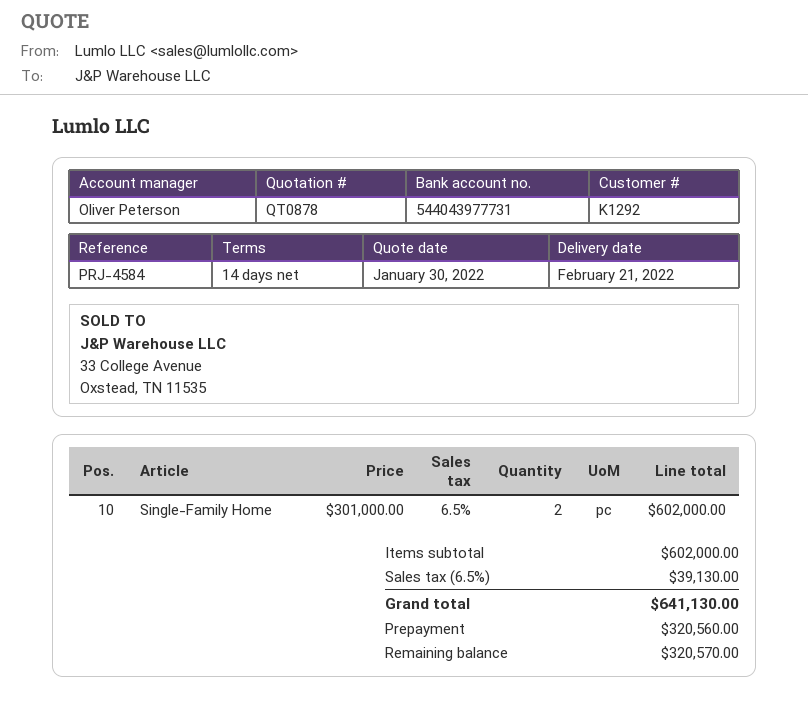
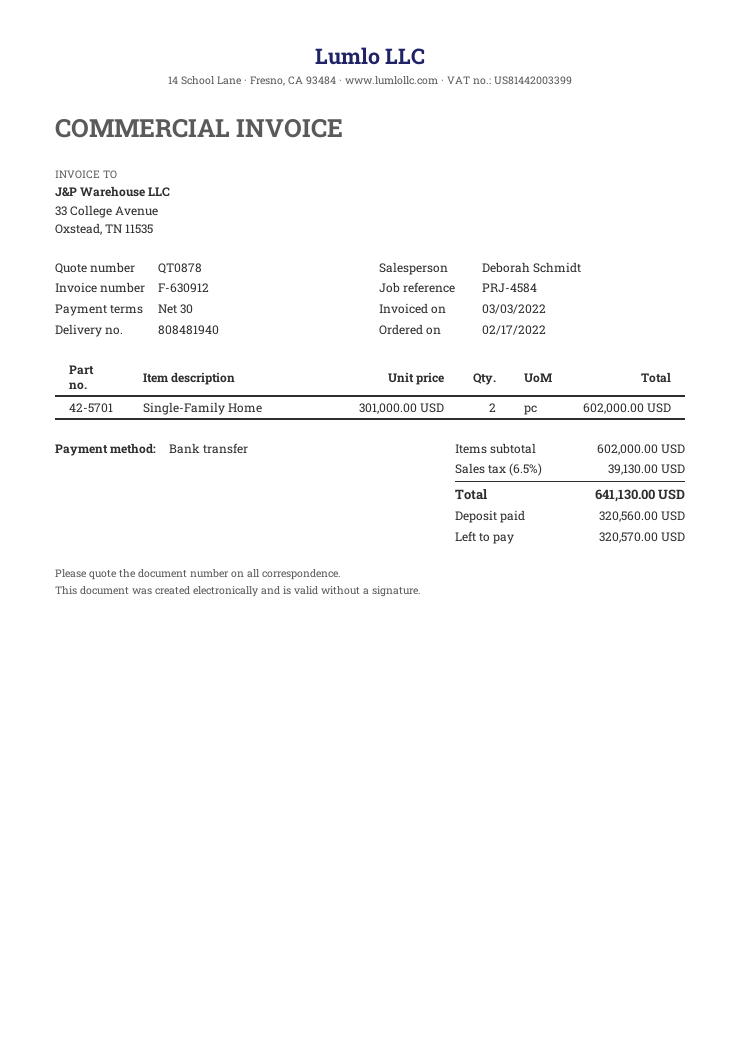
payment terms: 14 days -> 30 days
sales rep: Oliver Peterson -> Deborah Schmidt

